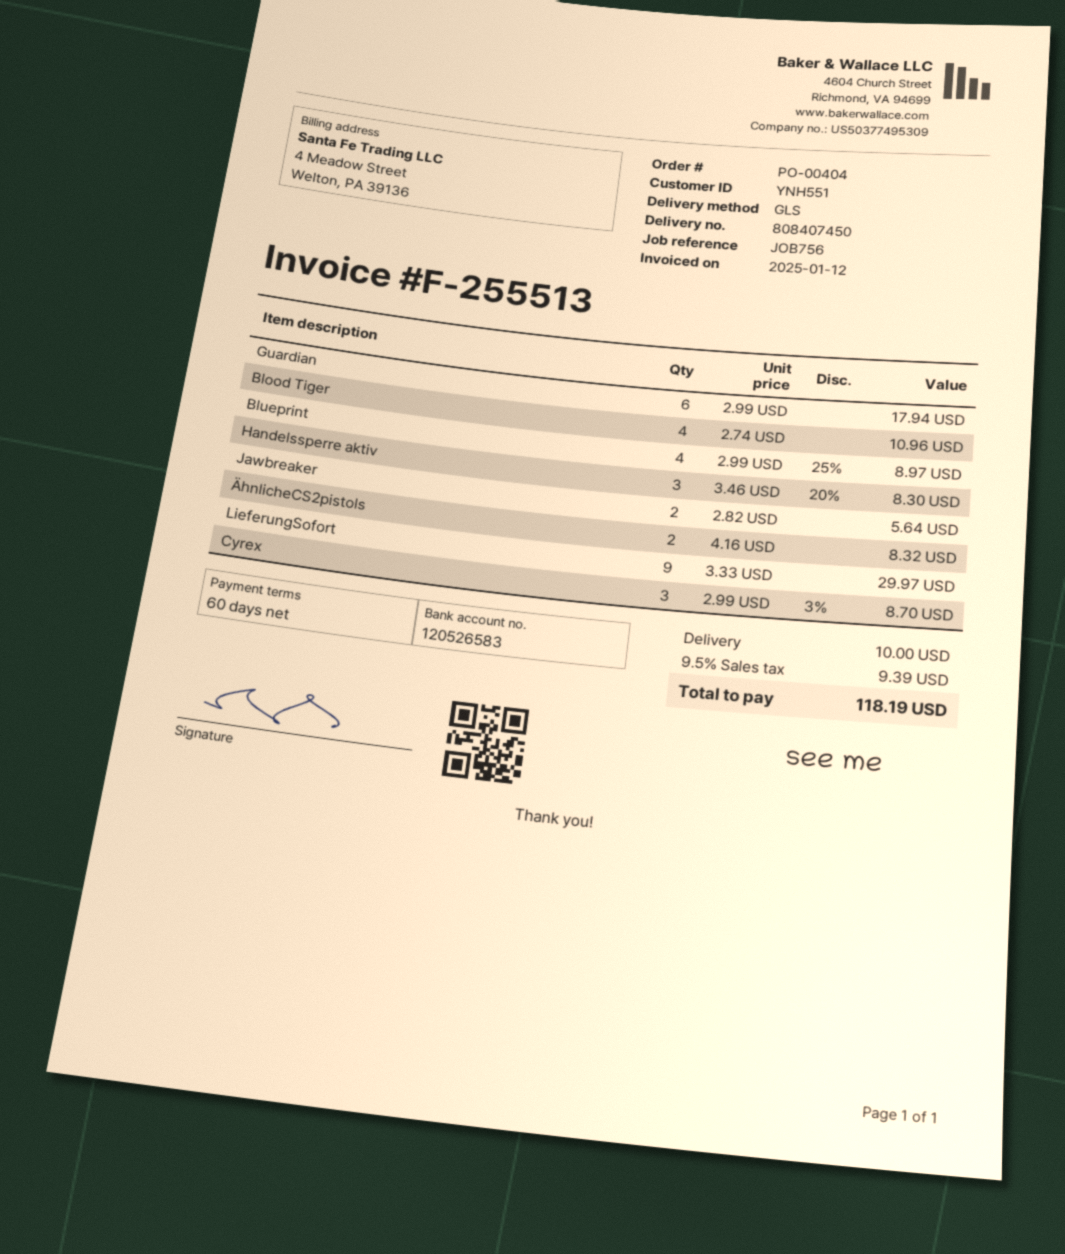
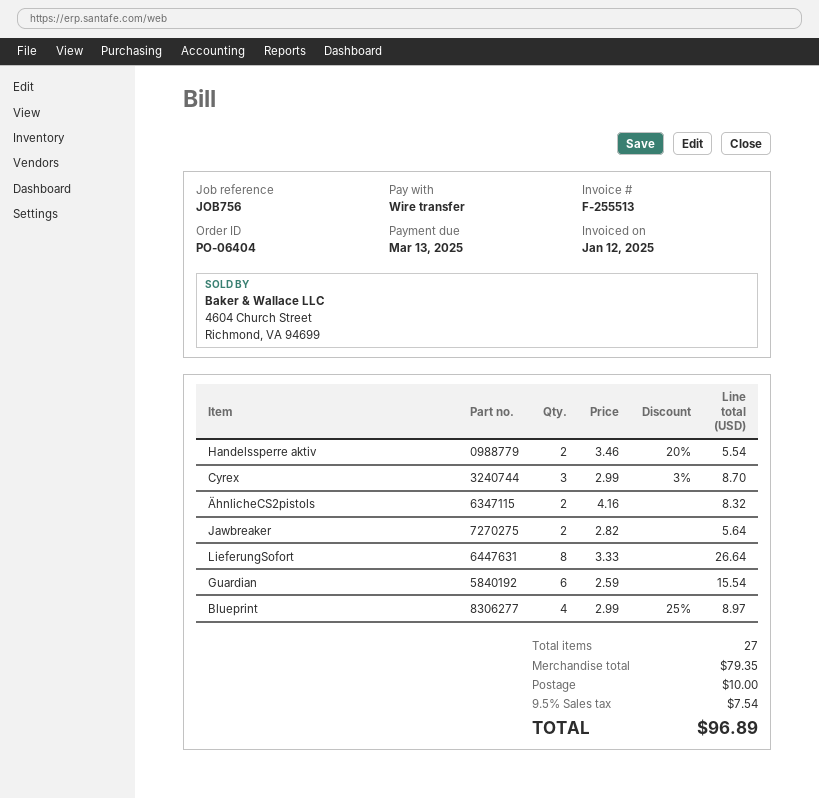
order number: PO-00404 -> PO-06404
Guardian: 6 x 2.99 = 17.94 -> 6 x 2.59 = 15.54
Blood Tiger: 4 x 2.74 = 10.96 -> none
Handelssperre aktiv: 3 x 3.46 - 20% = 8.30 -> 2 x 3.46 - 20% = 5.54
LieferungSofort: 9 x 3.33 = 29.97 -> 8 x 3.33 = 26.64
tax: 9.5% = 9.39 -> 9.5% = 7.54
total: 118.19 -> 96.89

